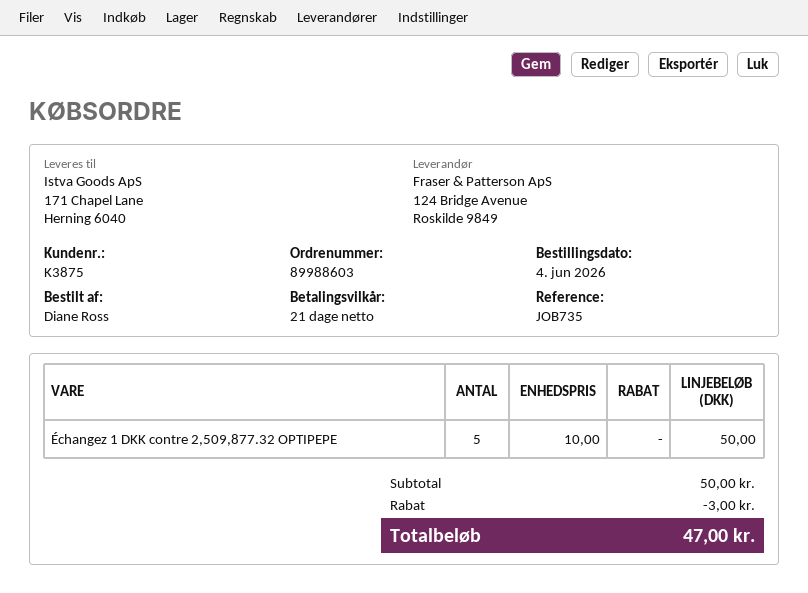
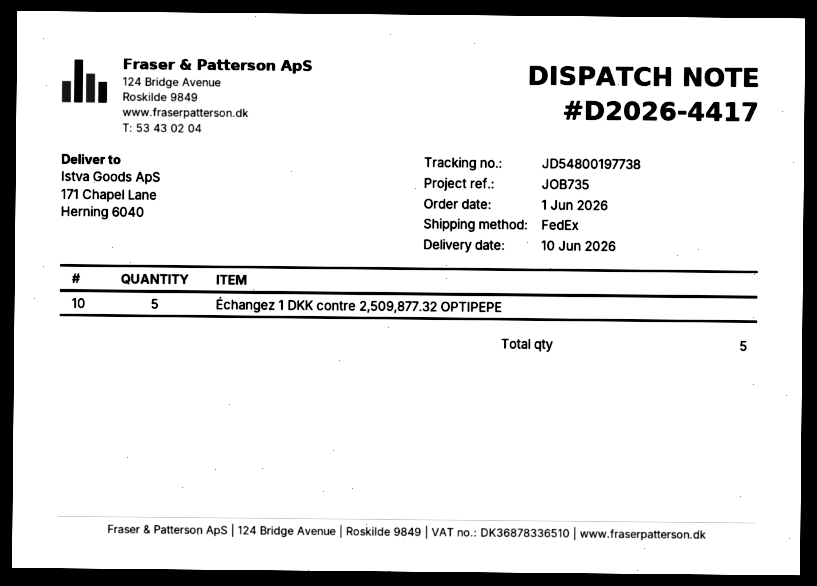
order date: 2026-06-04 -> 2026-06-01

